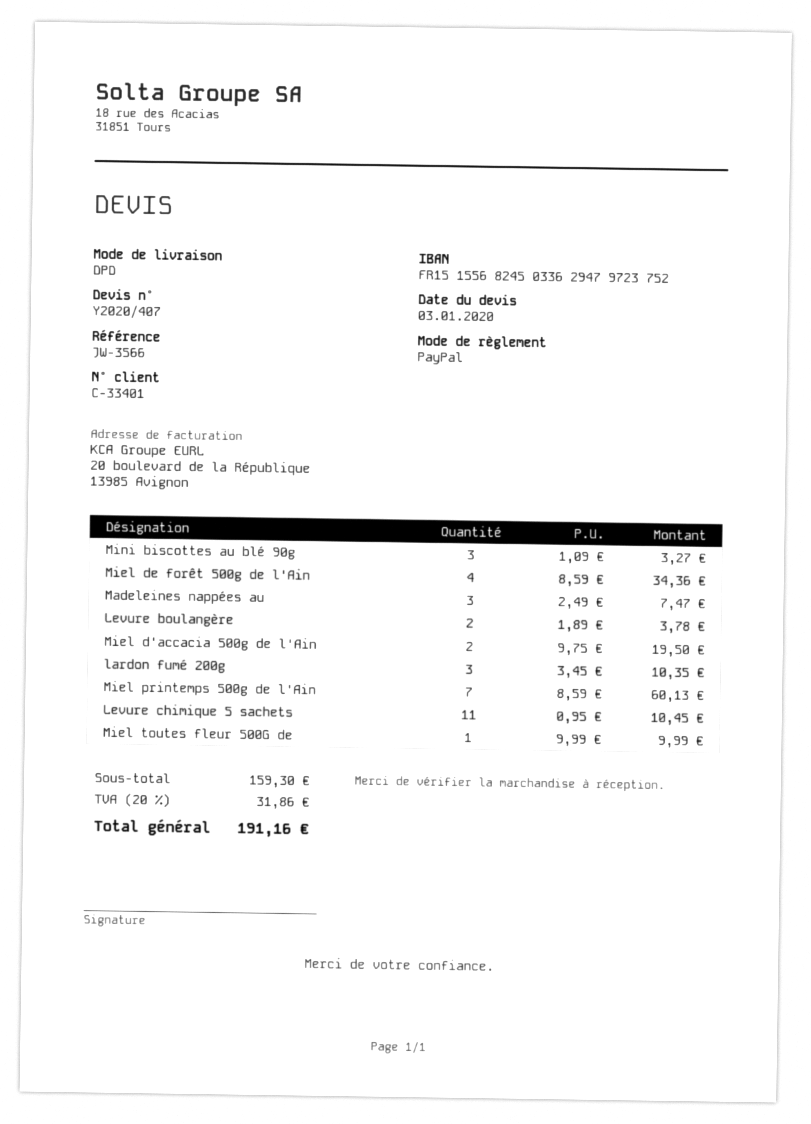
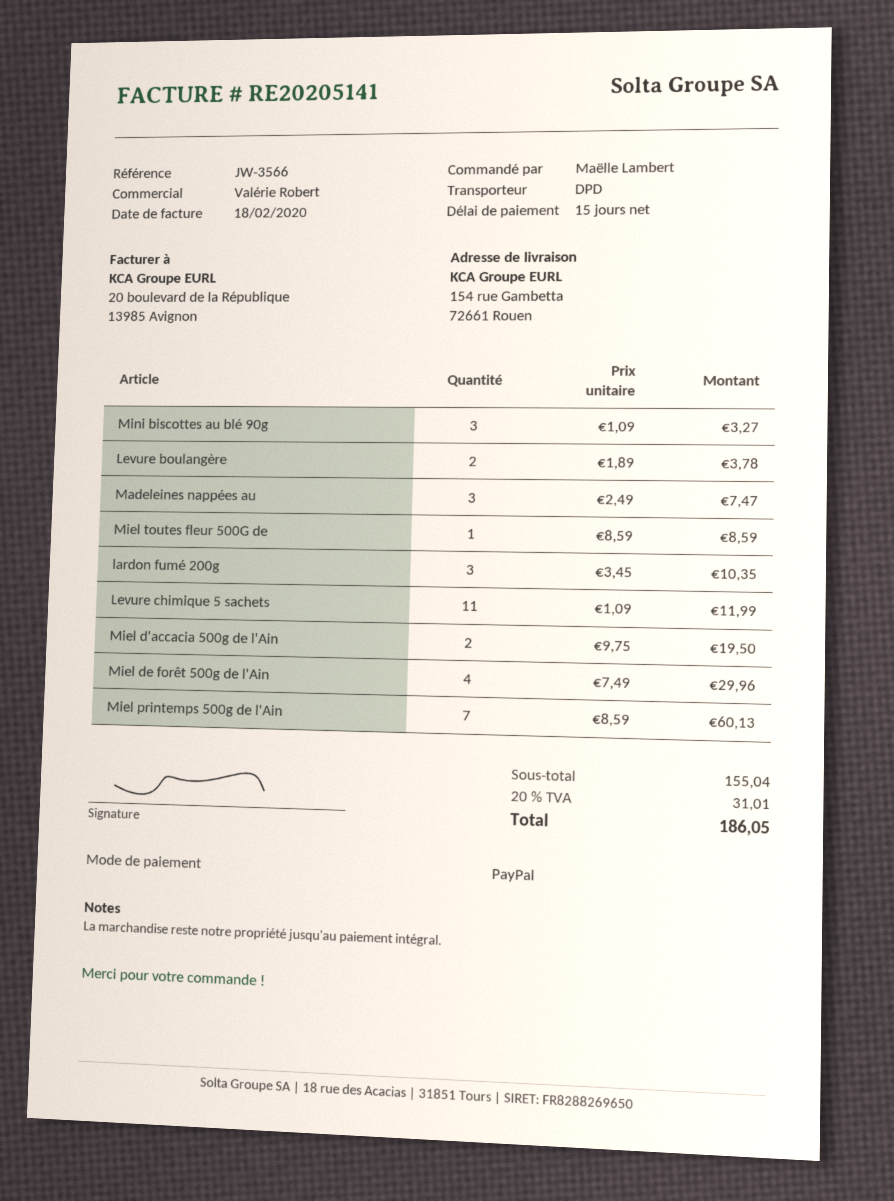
Miel de forêt 500g de l'Ain: 4 x 8.59 = 34.36 -> 4 x 7.49 = 29.96
Levure chimique 5 sachets: 11 x 0.95 = 10.45 -> 11 x 1.09 = 11.99
Miel toutes fleur 500G de: 1 x 9.99 = 9.99 -> 1 x 8.59 = 8.59
subtotal: 159.30 -> 155.04
tax: 20% = 31.86 -> 20% = 31.01
total: 191.16 -> 186.05

